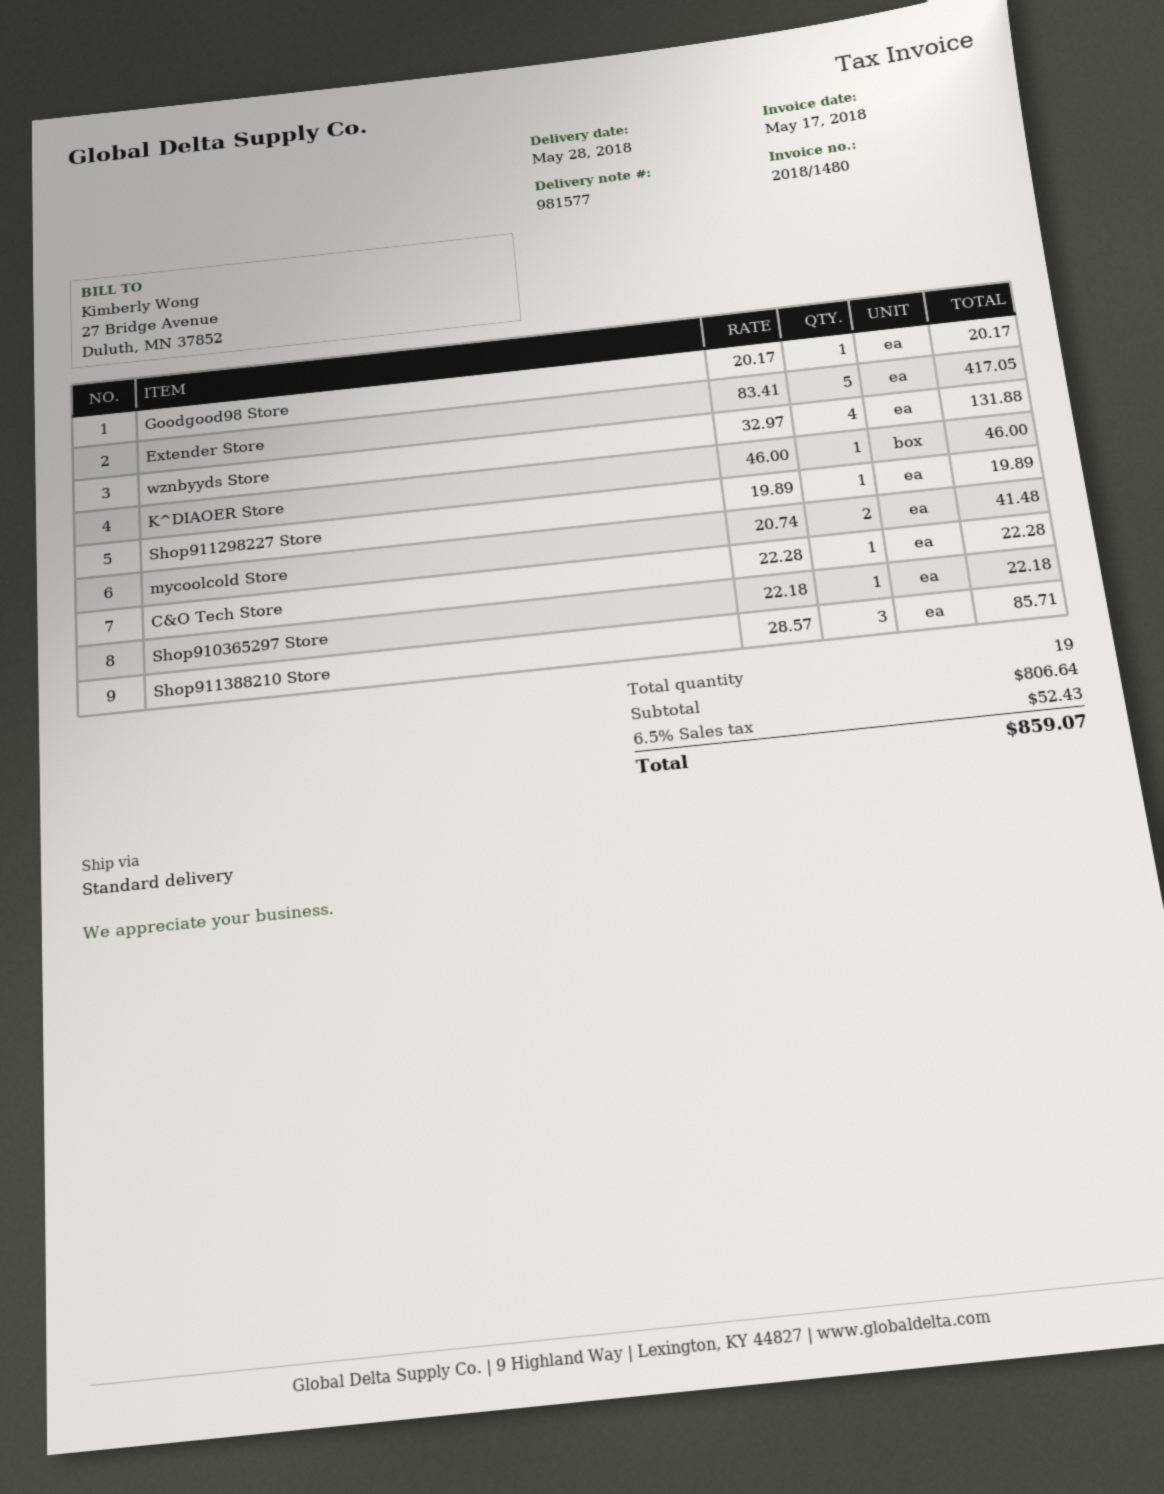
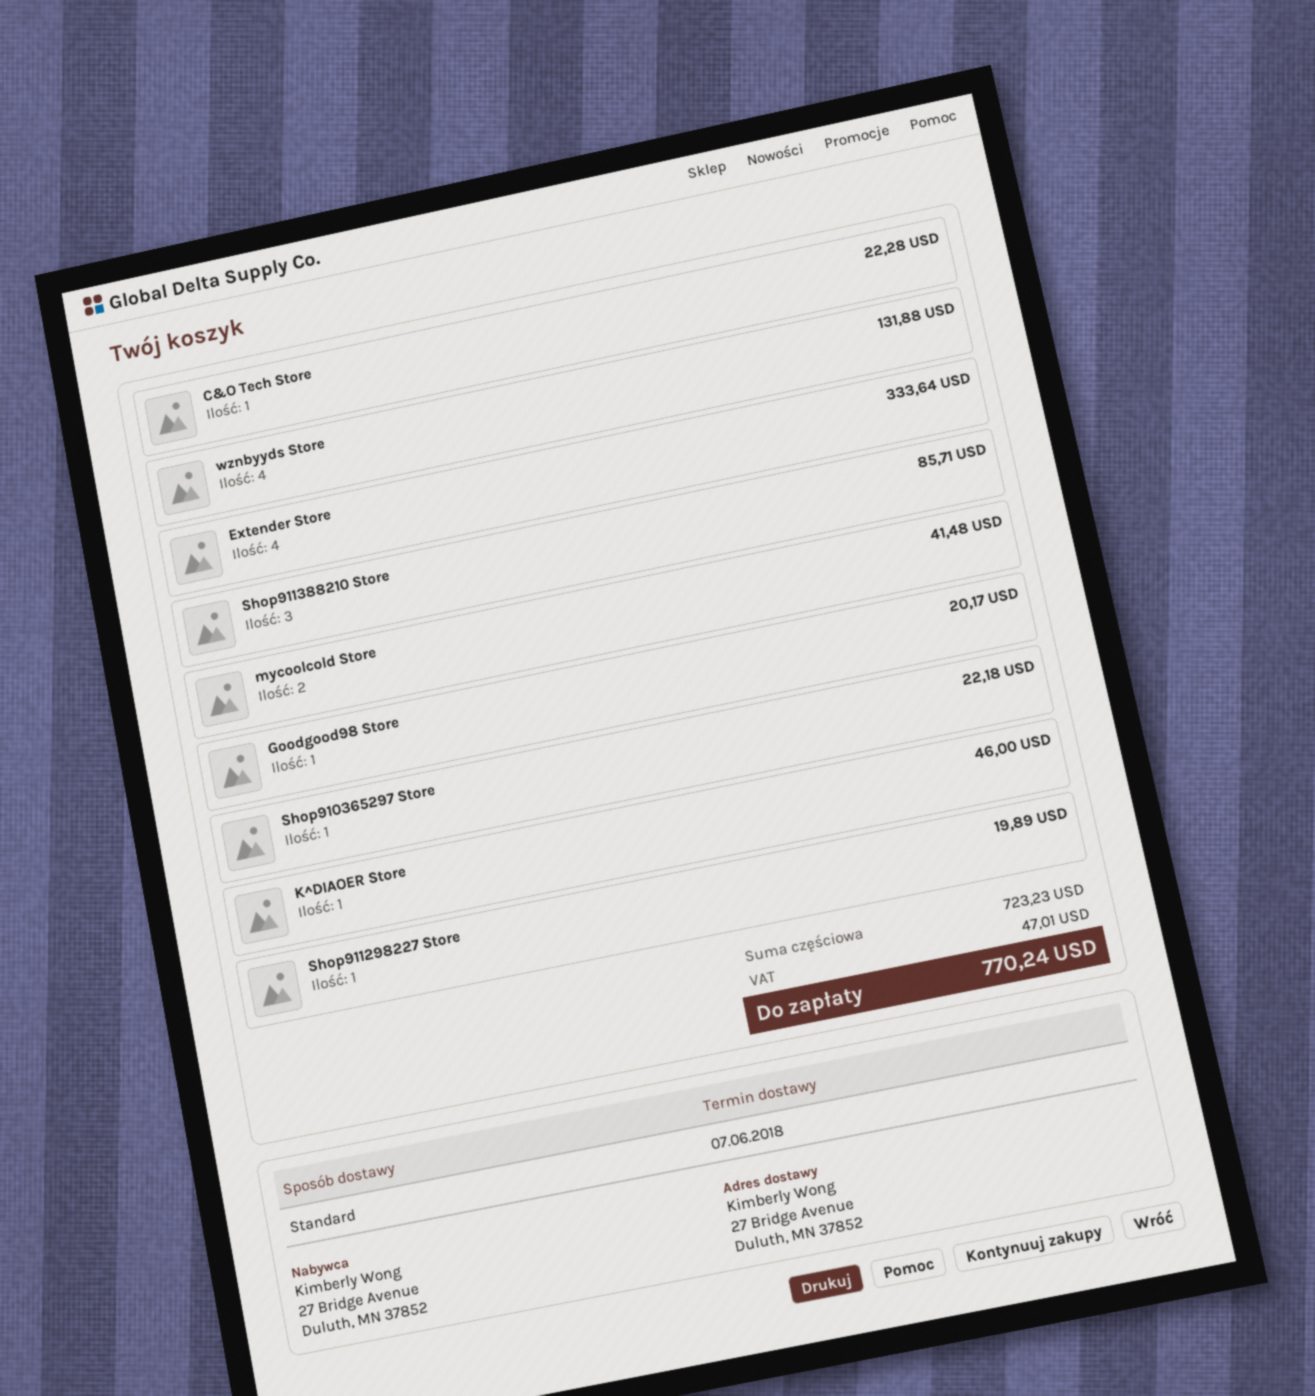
delivery date: 2018-05-28 -> 2018-06-07
Extender Store: 5 for 417.05 -> 4 for 333.64
subtotal: 806.64 -> 723.23
tax: 52.43 -> 47.01
total: 859.07 -> 770.24

